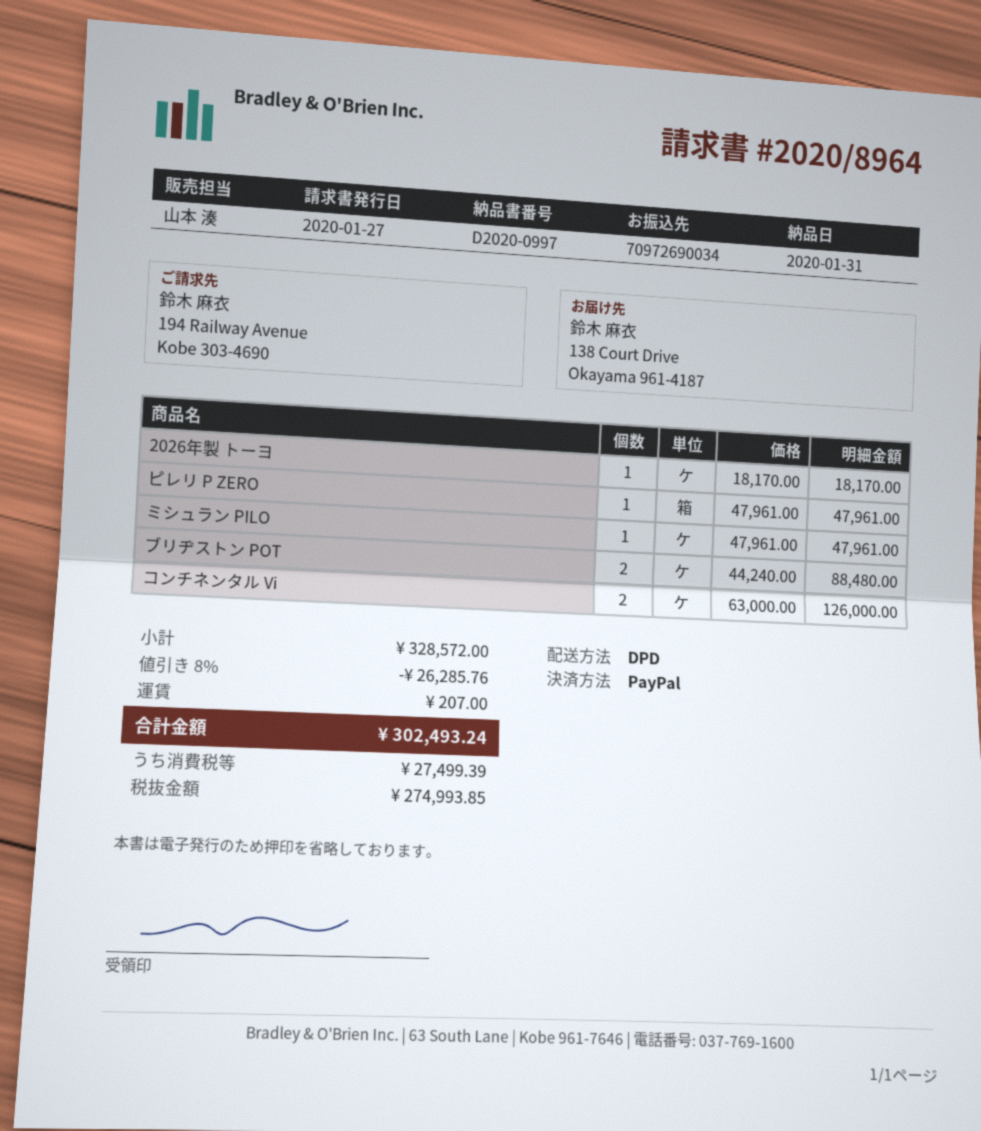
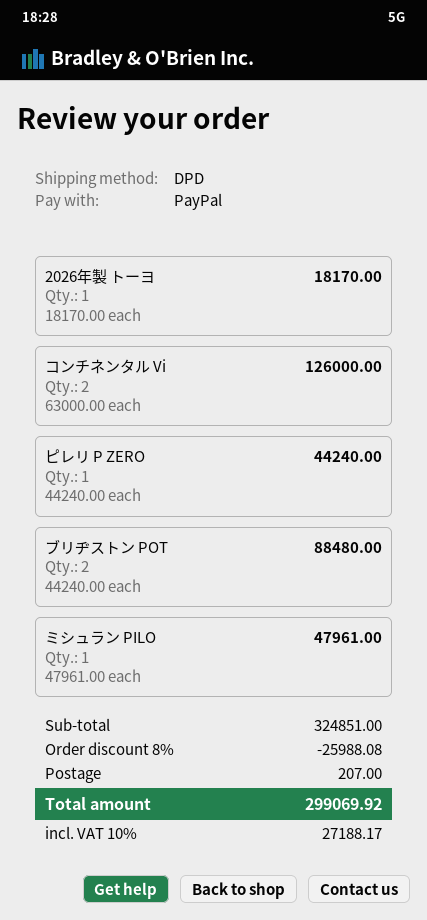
ピレリ P ZERO: 1 x 47961.00 = 47961.00 -> 1 x 44240.00 = 44240.00
subtotal: 328572.00 -> 324851.00
discount: 8% = 26285.76 -> 8% = 25988.08
tax: 27499.39 -> 27188.17
total: 302493.24 -> 299069.92

